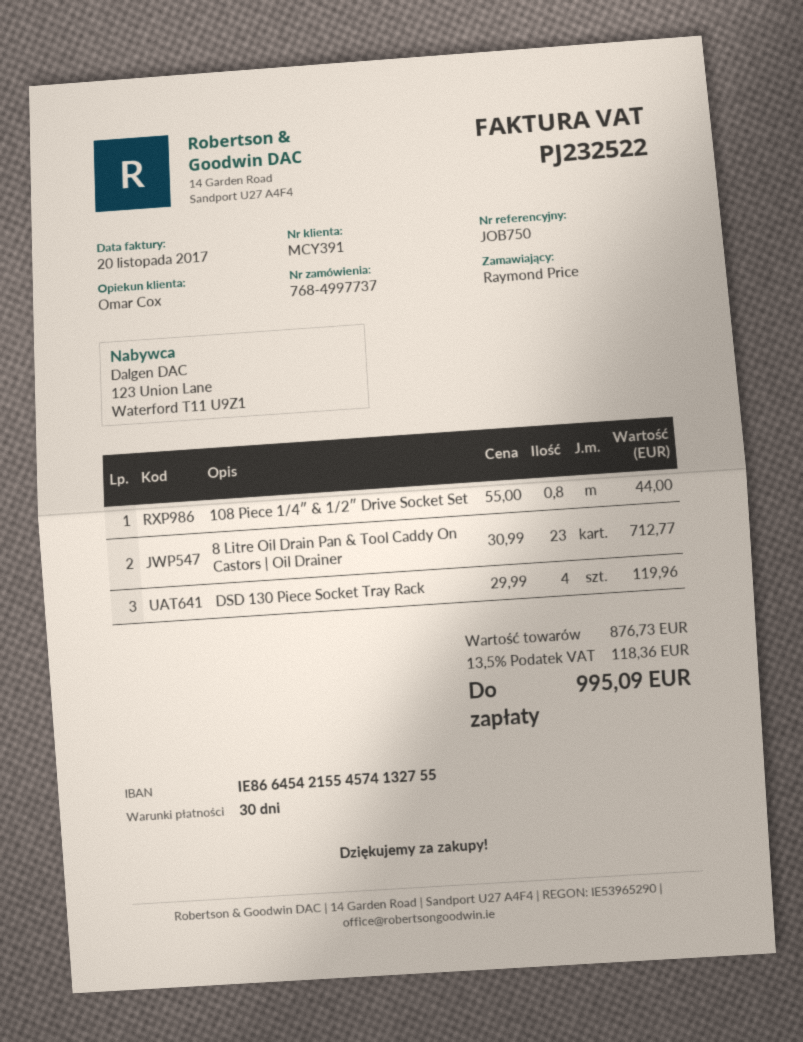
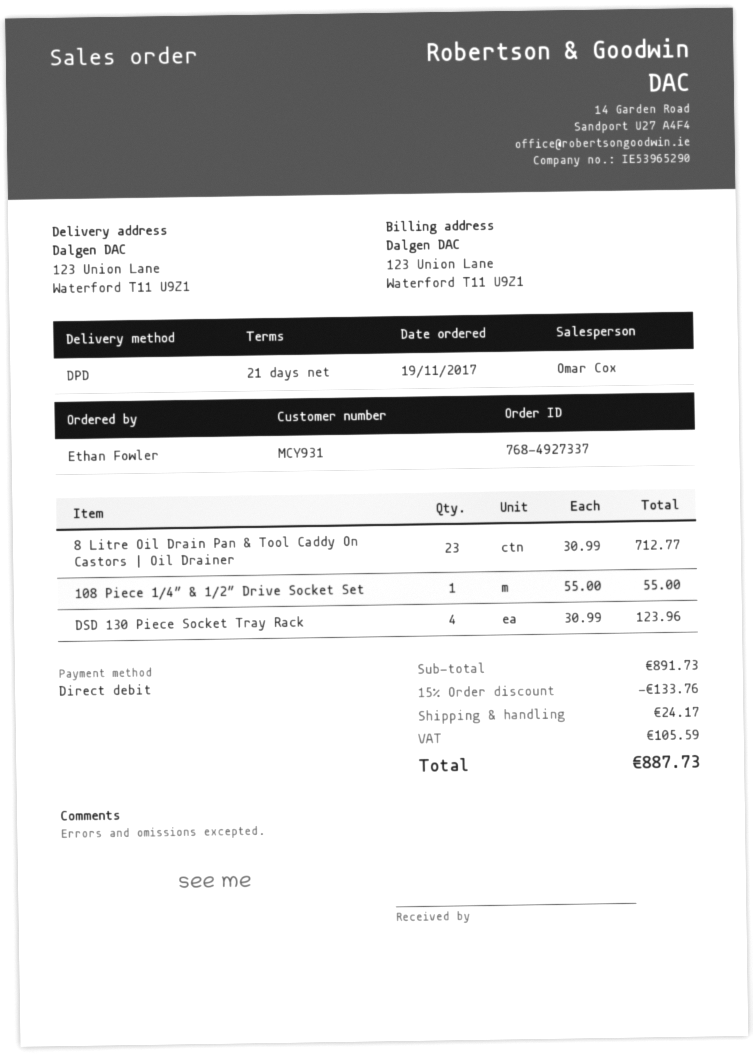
order number: 768-4997737 -> 768-4927337
payment terms: 30 days -> 21 days
customer number: MCY391 -> MCY931
ordered by: Raymond Price -> Ethan Fowler
108 Piece 1/4″ & 1/2″ Drive Socket Set: 0.8 x 55.00 = 44.00 -> 1 x 55.00 = 55.00
DSD 130 Piece Socket Tray Rack: 4 x 29.99 = 119.96 -> 4 x 30.99 = 123.96
subtotal: 876.73 -> 891.73
discount: none -> 15% = 133.76
shipping: none -> 24.17
tax: 118.36 -> 105.59
total: 995.09 -> 887.73

